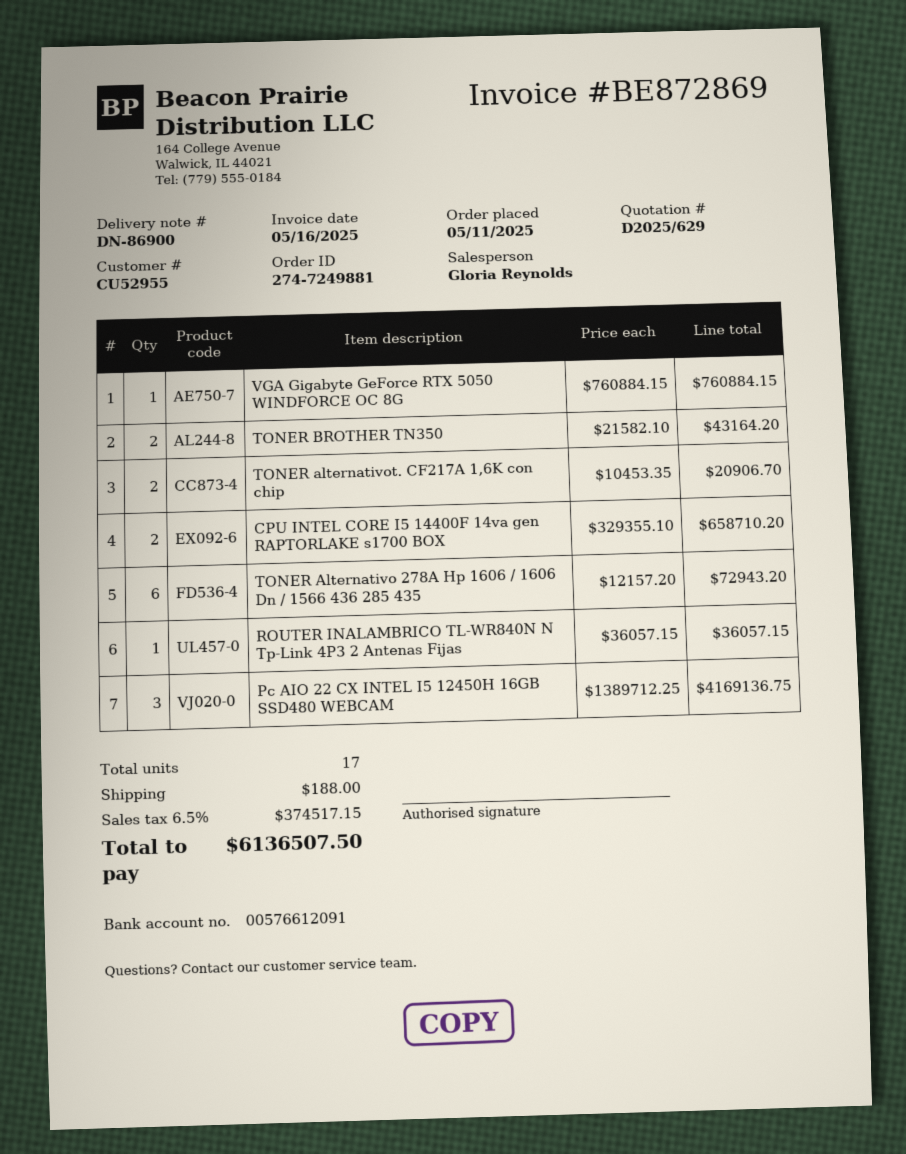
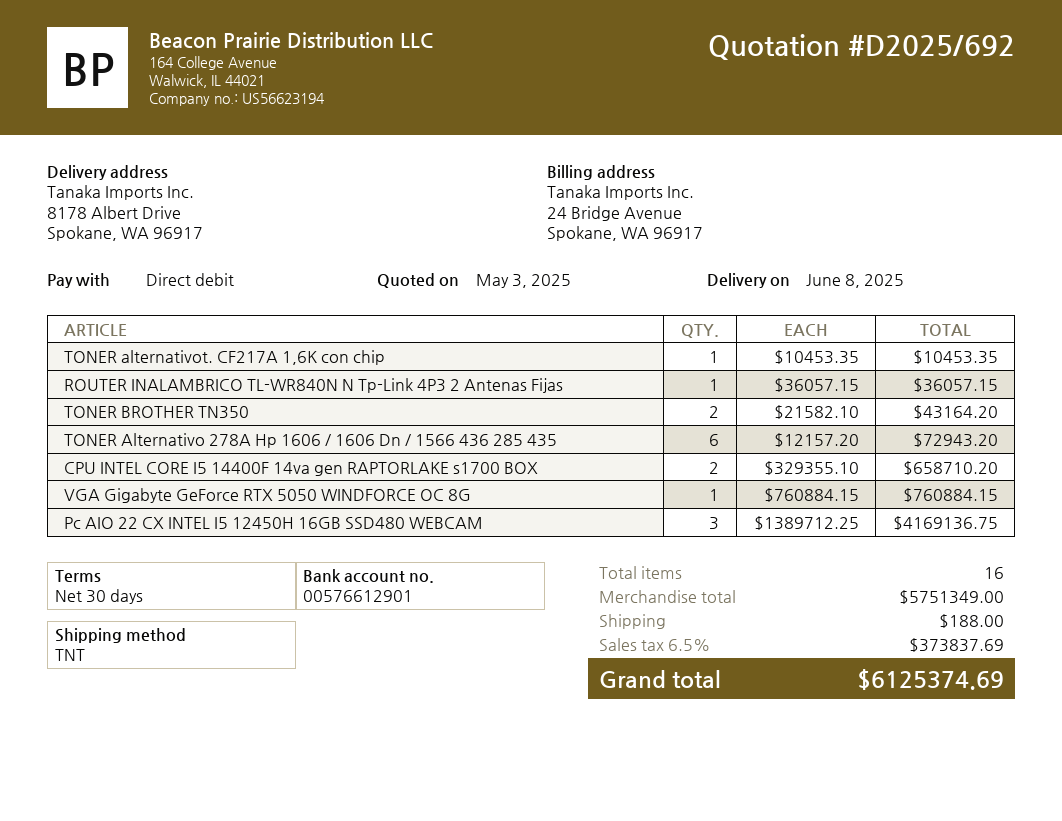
quote number: D2025/629 -> D2025/692
bank account: 00576612091 -> 00576612901
TONER alternativot. CF217A 1,6K con chip: 2 x 10453.35 = 20906.70 -> 1 x 10453.35 = 10453.35
total quantity: 17 -> 16
tax: 6.5% = 374517.15 -> 6.5% = 373837.69
total: 6136507.50 -> 6125374.69

